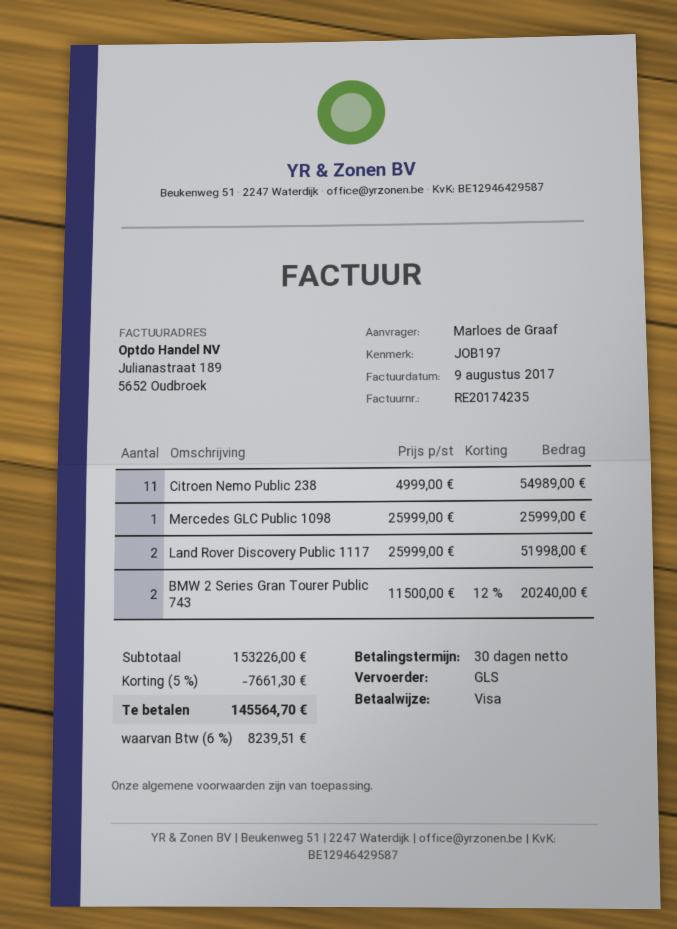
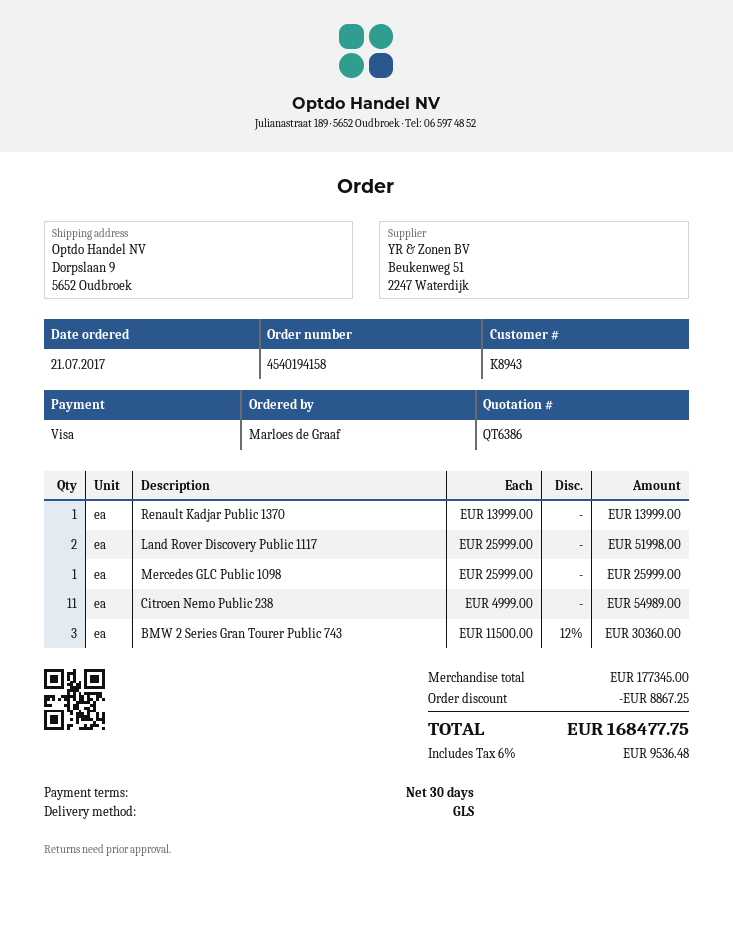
BMW 2 Series Gran Tourer Public 743: 2 x 11500.00 - 12% = 20240.00 -> 3 x 11500.00 - 12% = 30360.00
Renault Kadjar Public 1370: none -> 1 x 13999.00 = 13999.00
subtotal: 153226.00 -> 177345.00
discount: 7661.30 -> 8867.25
tax: 6% = 8239.51 -> 6% = 9536.48
total: 145564.70 -> 168477.75

